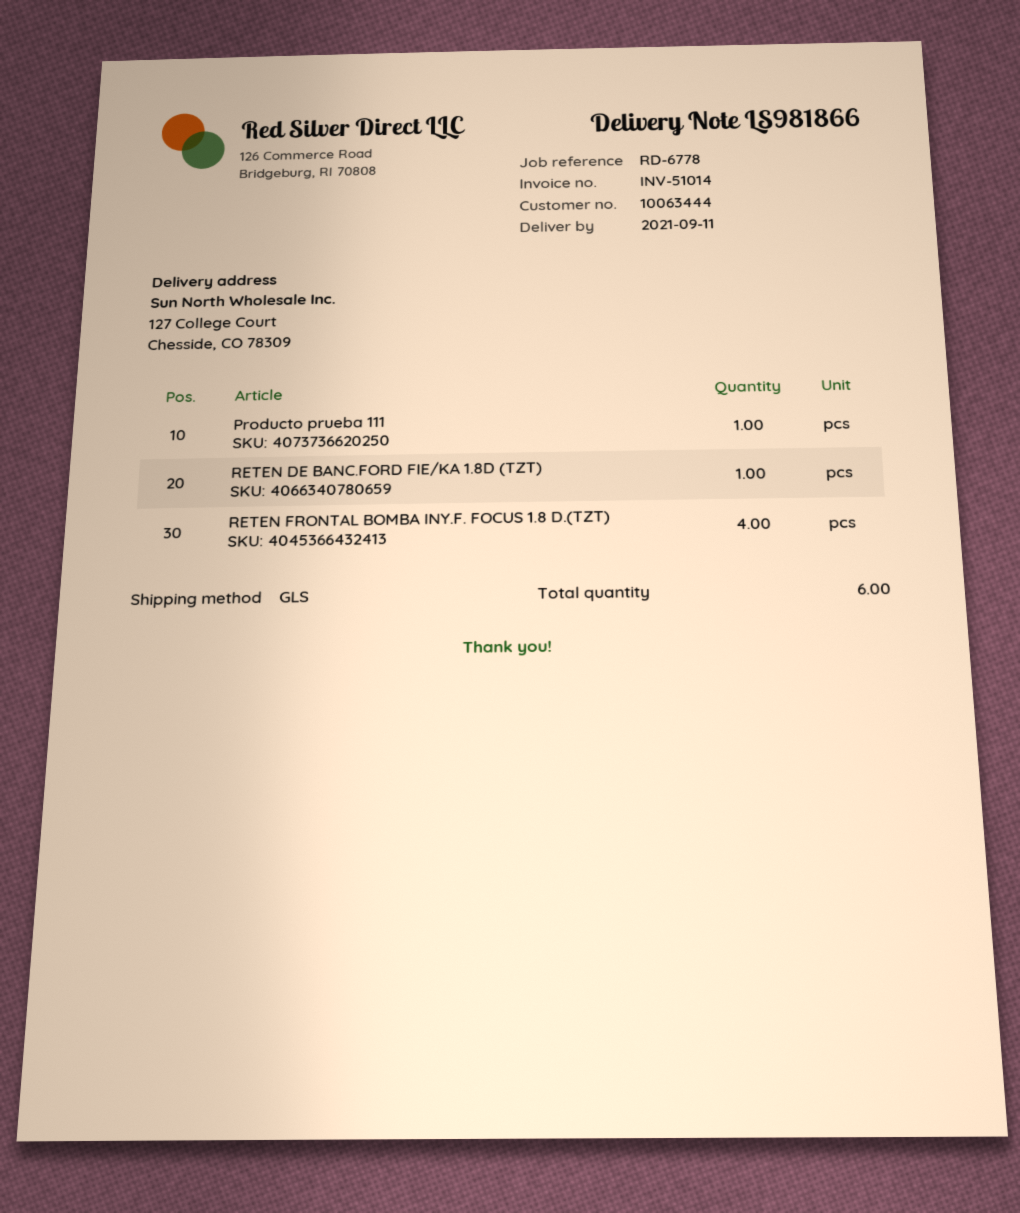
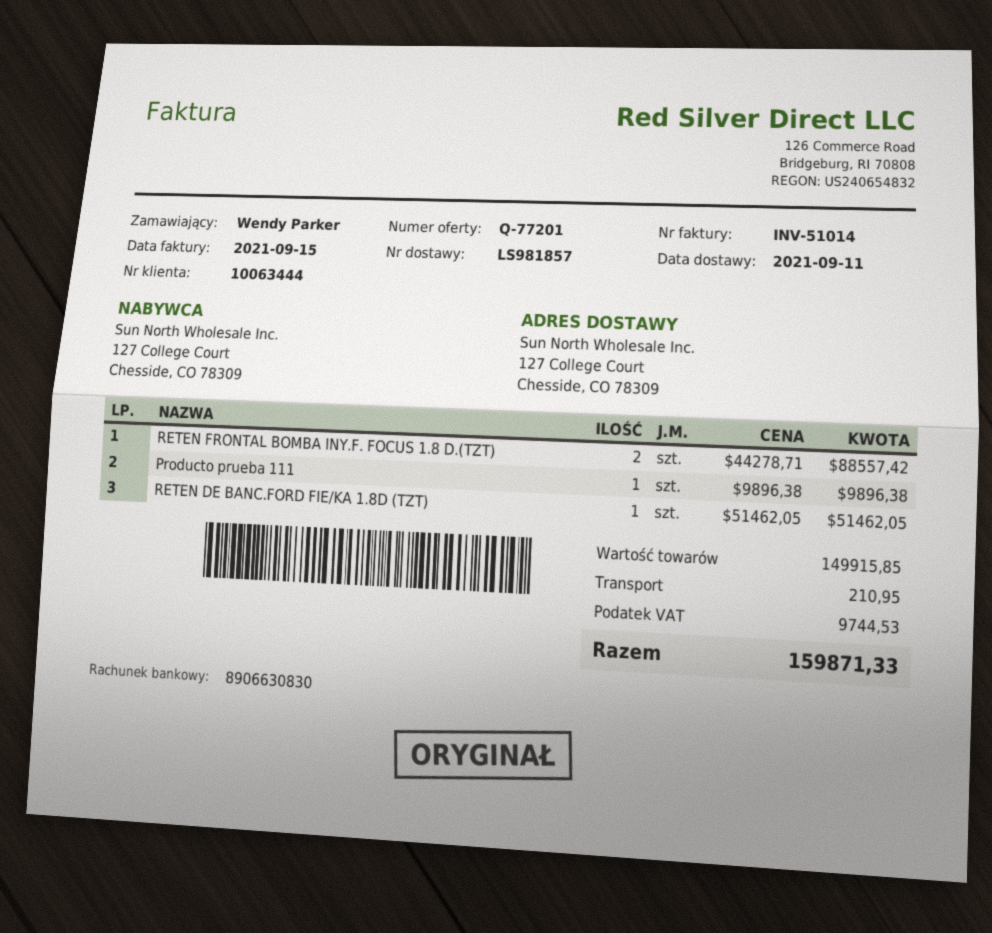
delivery note number: LS981866 -> LS981857
RETEN FRONTAL BOMBA INY.F. FOCUS 1.8 D.(TZT): 4 -> 2

